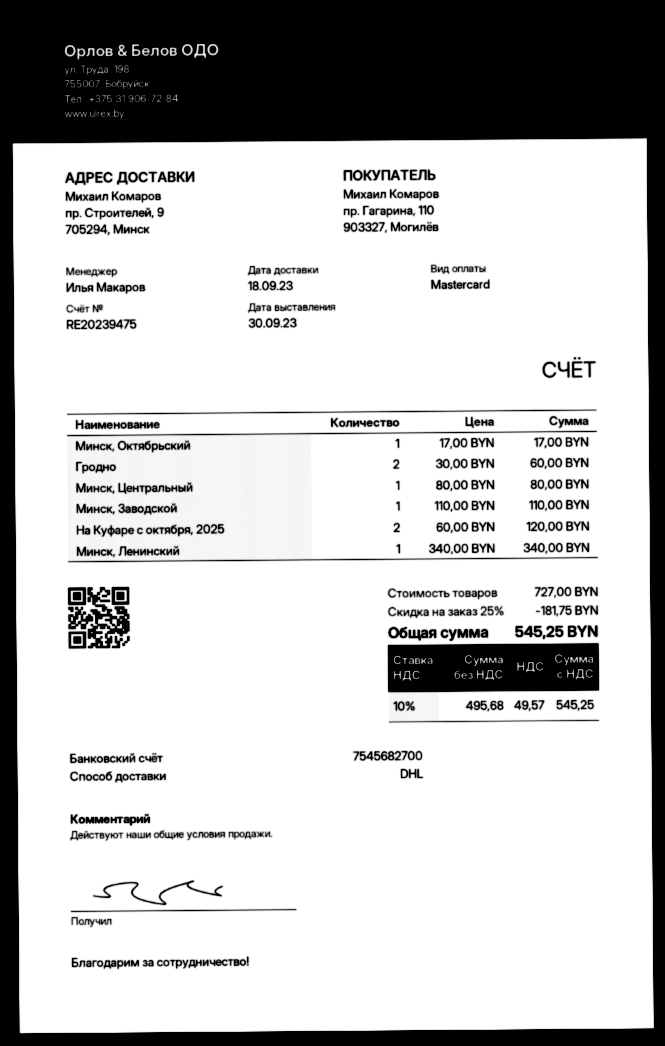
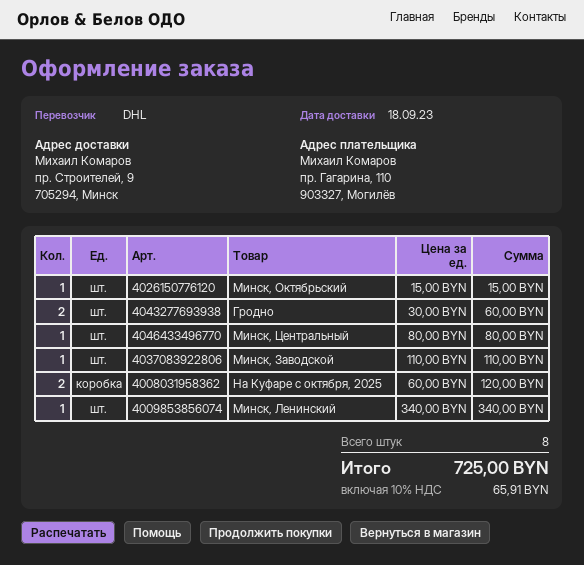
Минск, Октябрьский: 1 x 17.00 = 17.00 -> 1 x 15.00 = 15.00
discount: 25% = 181.75 -> none
tax: 10% = 49.57 -> 10% = 65.91
total: 545.25 -> 725.00

